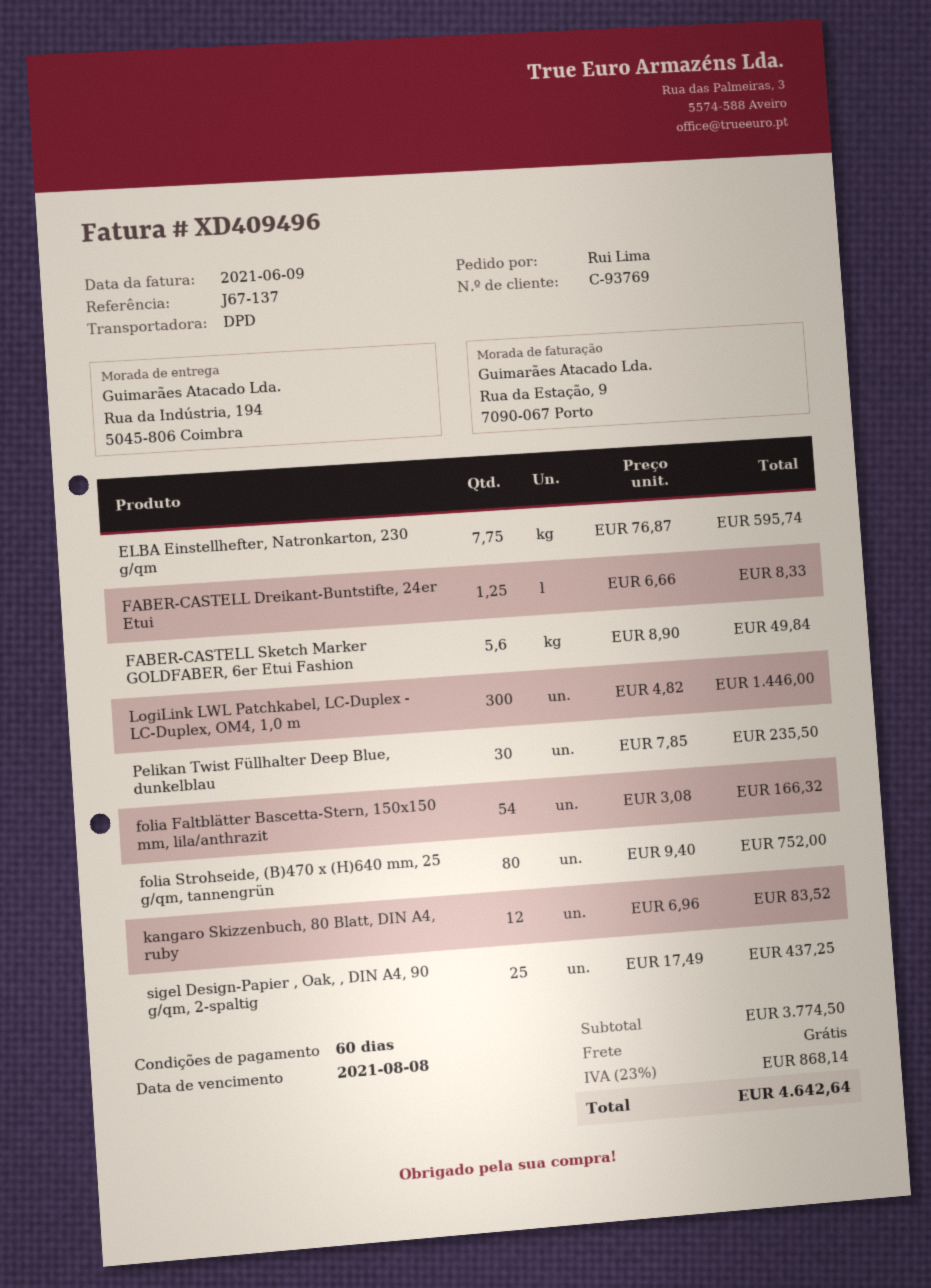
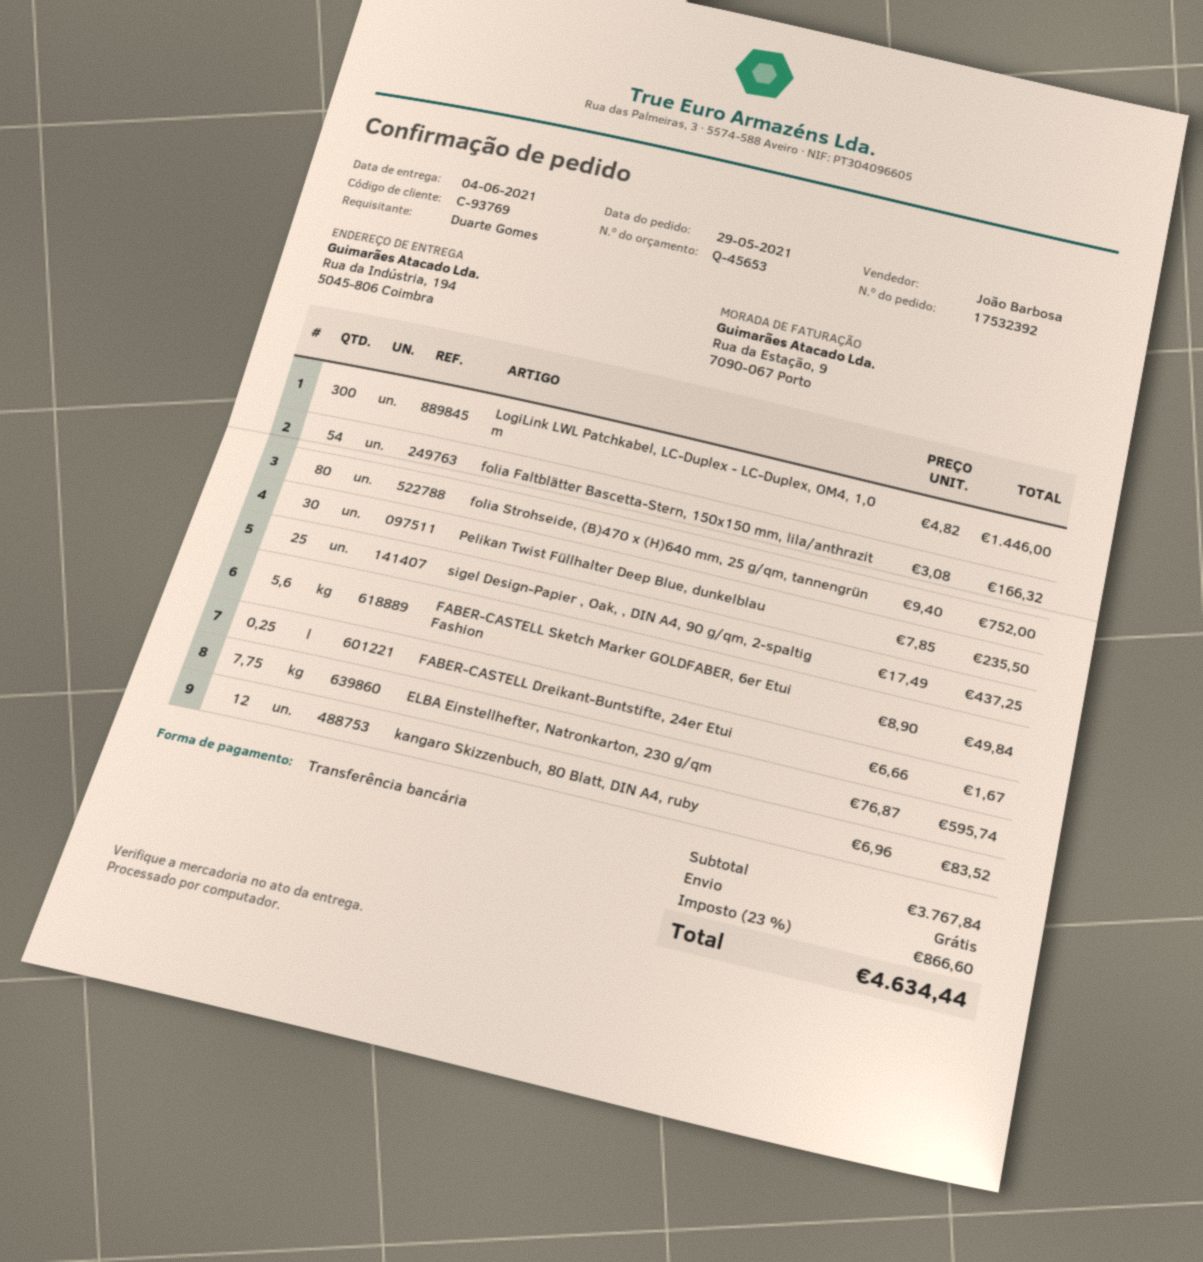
ordered by: Rui Lima -> Duarte Gomes
FABER-CASTELL Dreikant-Buntstifte, 24er Etui: 1.25 x 6.66 = 8.33 -> 0.25 x 6.66 = 1.67
subtotal: 3774.50 -> 3767.84
tax: 23% = 868.14 -> 23% = 866.60
total: 4642.64 -> 4634.44

